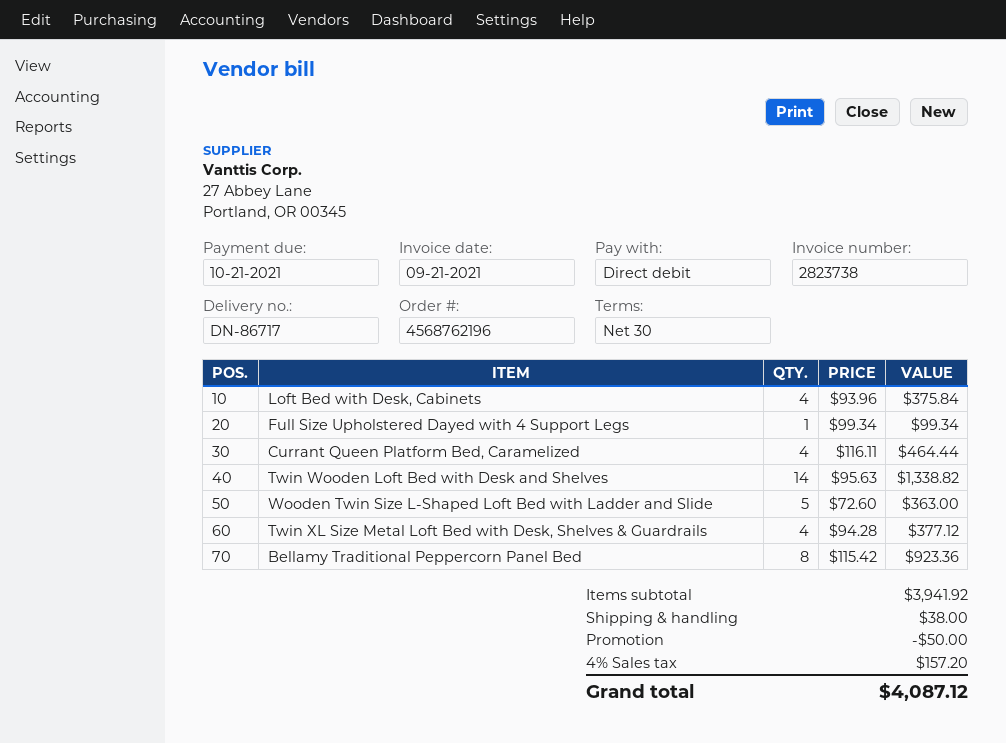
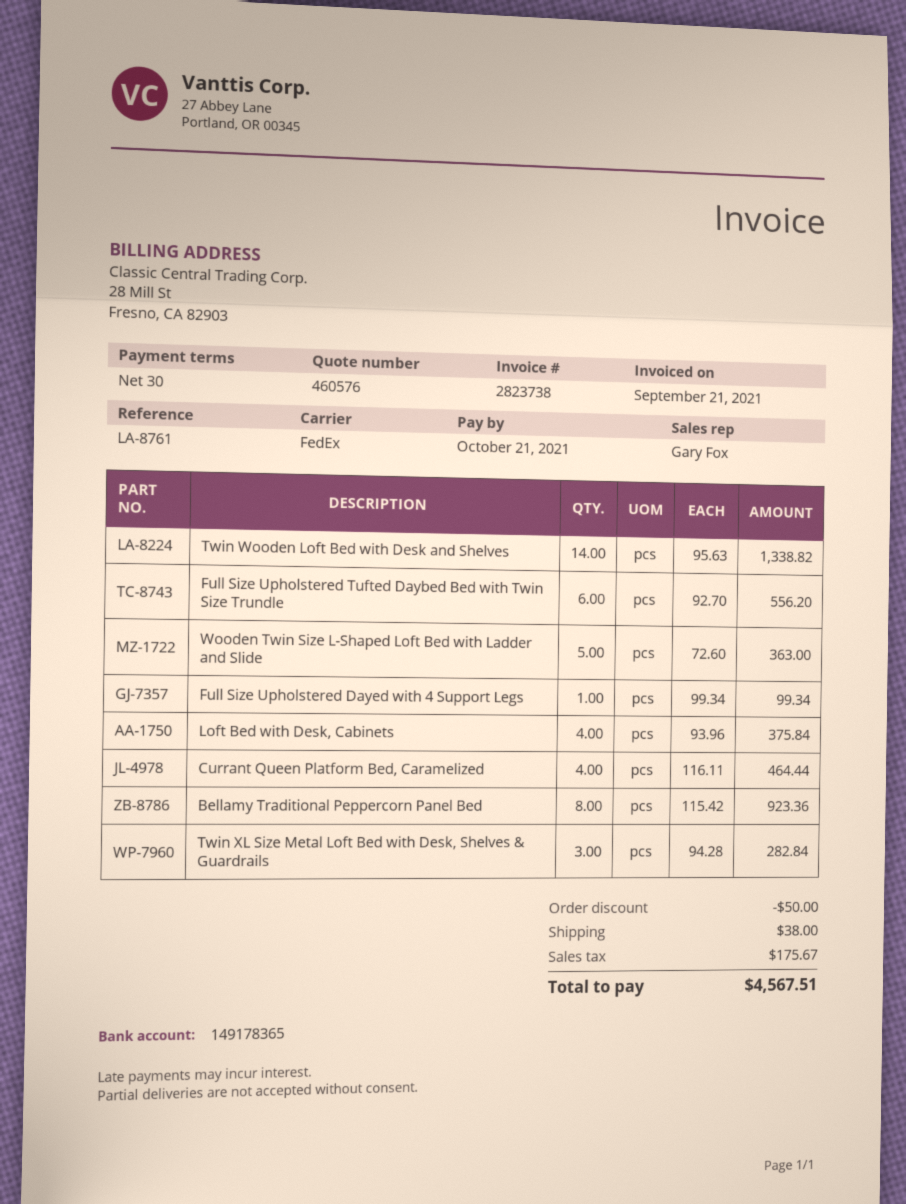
Twin XL Size Metal Loft Bed with Desk, Shelves & Guardrails: 4 x 94.28 = 377.12 -> 3 x 94.28 = 282.84
Full Size Upholstered Tufted Daybed Bed with Twin Size Trundle: none -> 6 x 92.70 = 556.20
tax: 157.20 -> 175.67
total: 4087.12 -> 4567.51

